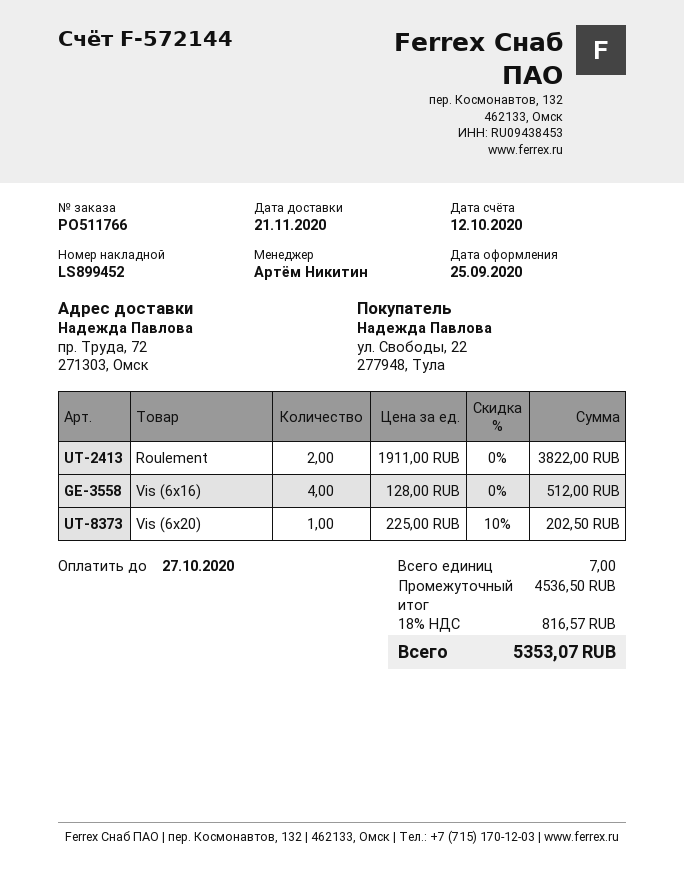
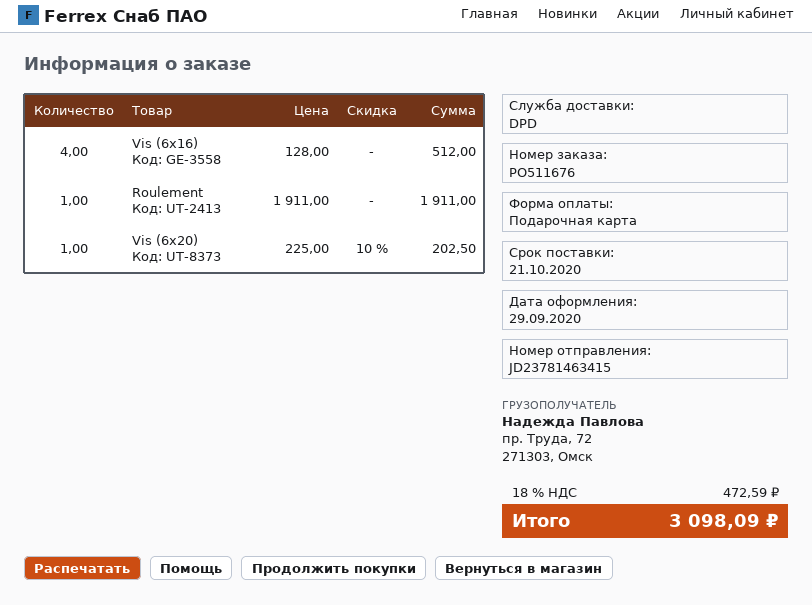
order number: PO511766 -> PO511676
order date: 2020-09-25 -> 2020-09-29
delivery date: 2020-11-21 -> 2020-10-21
Roulement: 2 x 1911.00 = 3822.00 -> 1 x 1911.00 = 1911.00
tax: 18% = 816.57 -> 18% = 472.59
total: 5353.07 -> 3098.09

